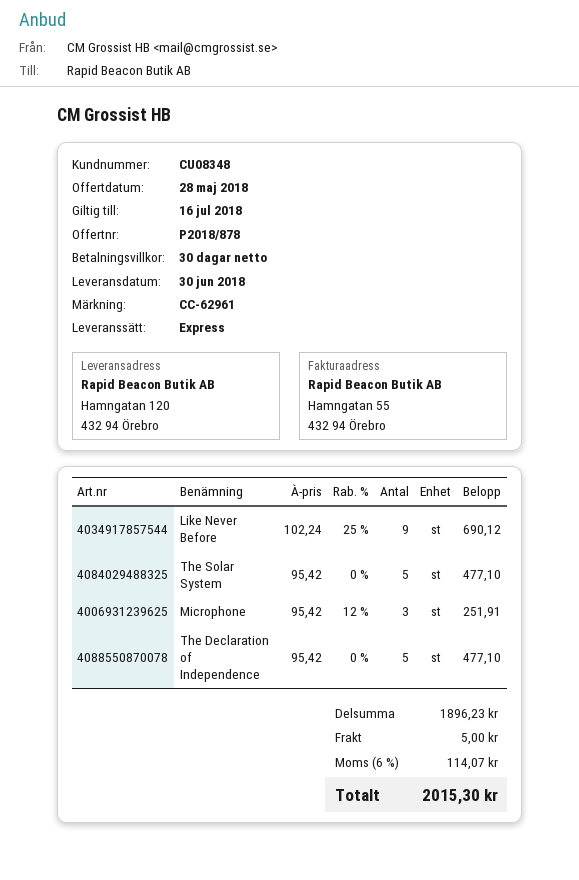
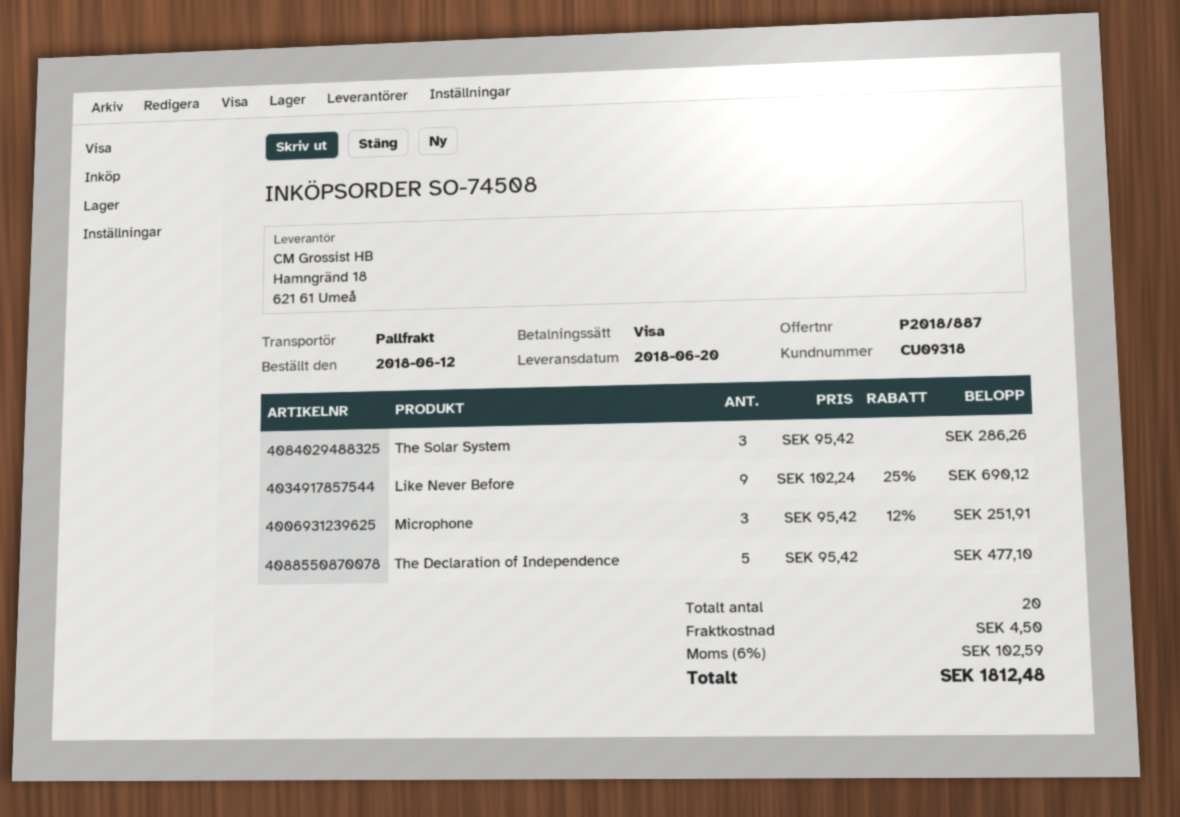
quote number: P2018/878 -> P2018/887
delivery date: 2018-06-30 -> 2018-06-20
customer number: CU08348 -> CU09318
shipping method: express -> pallet freight
The Solar System: 5 x 95.42 = 477.10 -> 3 x 95.42 = 286.26
shipping: 5.00 -> 4.50
tax: 6% = 114.07 -> 6% = 102.59
total: 2015.30 -> 1812.48

